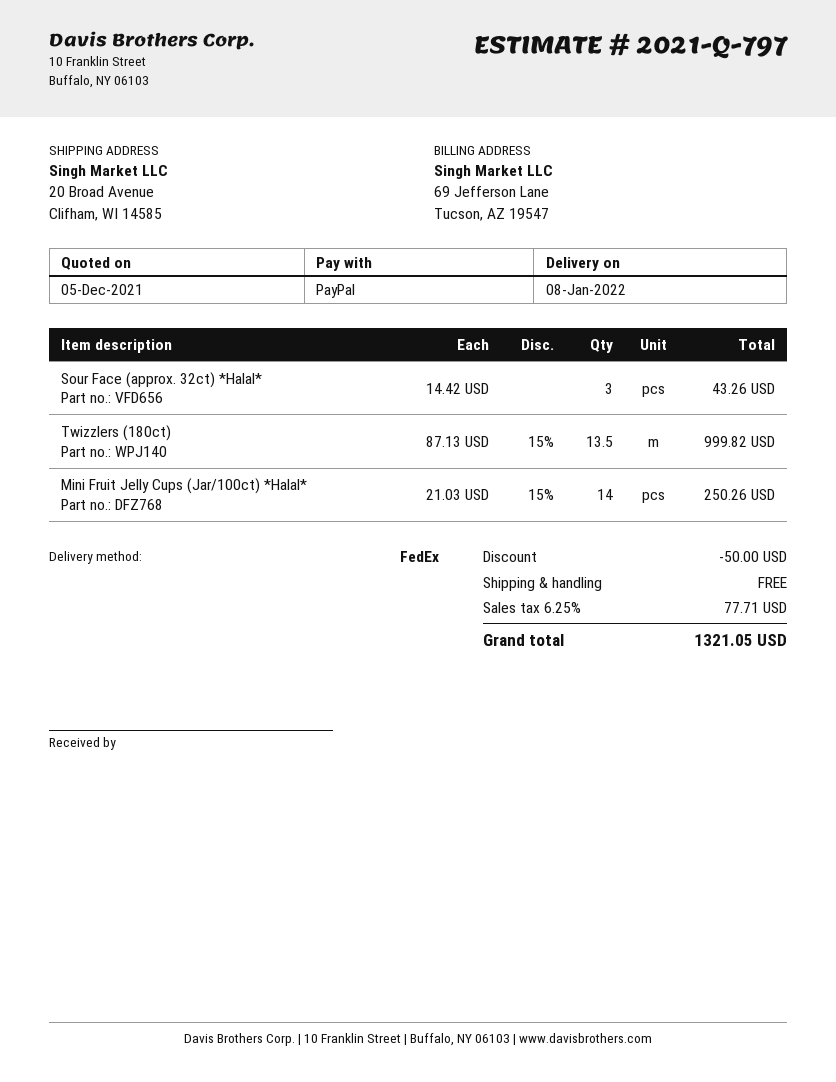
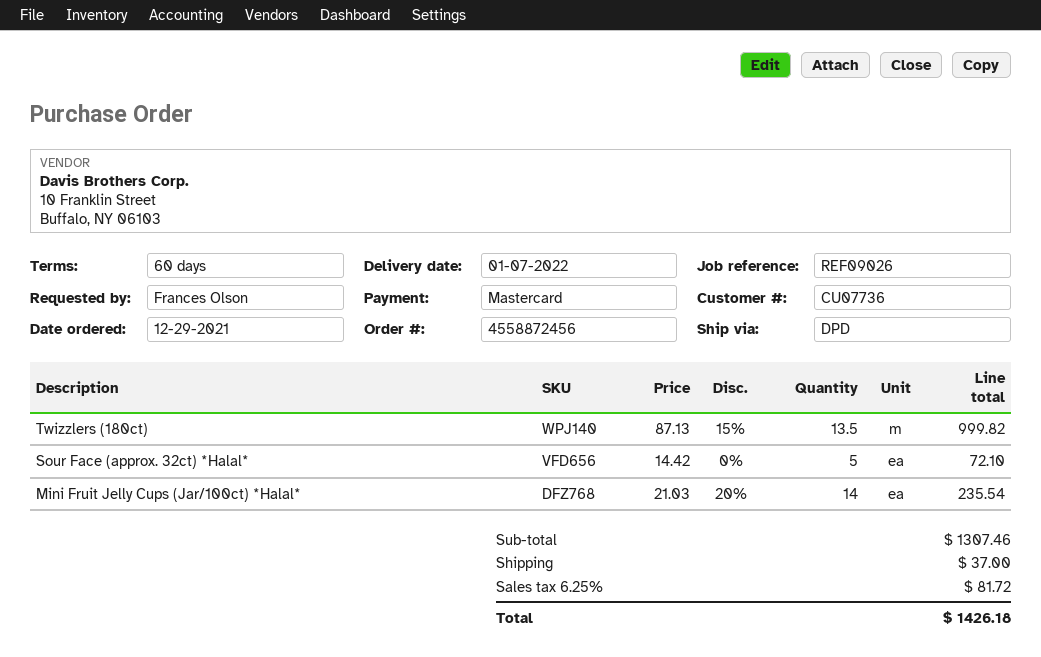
delivery date: 2022-01-08 -> 2022-01-07
payment method: PayPal -> Mastercard
shipping method: FedEx -> DPD
Sour Face (approx. 32ct) *Halal*: 3 x 14.42 = 43.26 -> 5 x 14.42 = 72.10
Mini Fruit Jelly Cups (Jar/100ct) *Halal*: 14 x 21.03 - 15% = 250.26 -> 14 x 21.03 - 20% = 235.54
discount: 50.00 -> none
shipping: 0.00 -> 37.00
tax: 6.25% = 77.71 -> 6.25% = 81.72
total: 1321.05 -> 1426.18

